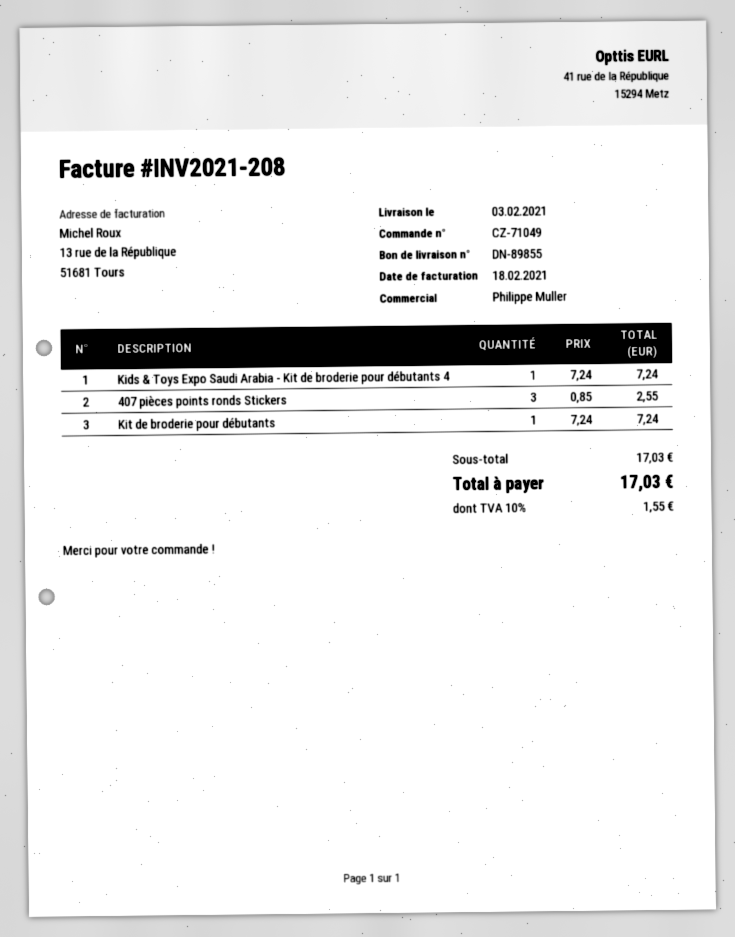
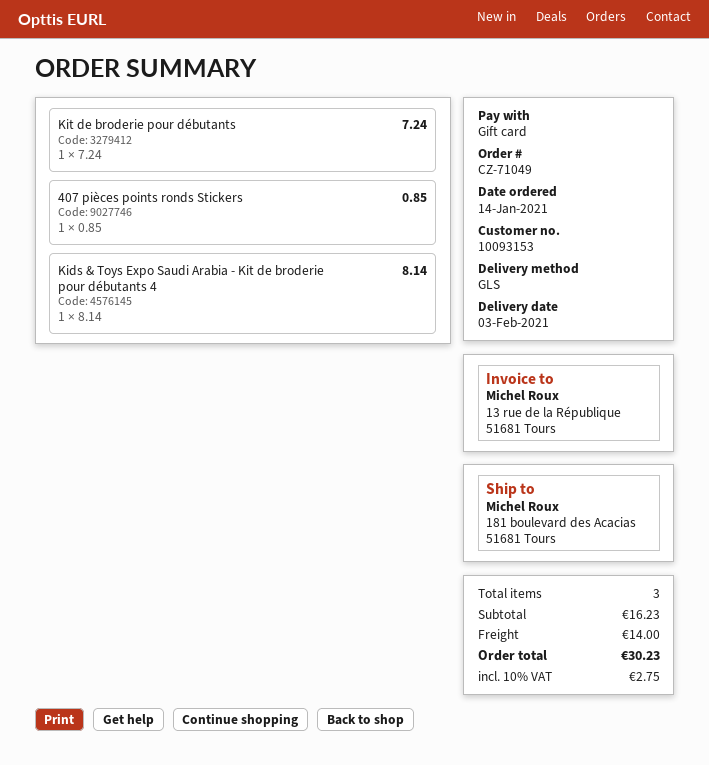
Kids & Toys Expo Saudi Arabia - Kit de broderie pour débutants 4: 1 x 7.24 = 7.24 -> 1 x 8.14 = 8.14
407 pièces points ronds Stickers: 3 x 0.85 = 2.55 -> 1 x 0.85 = 0.85
subtotal: 17.03 -> 16.23
shipping: none -> 14.00
tax: 10% = 1.55 -> 10% = 2.75
total: 17.03 -> 30.23

